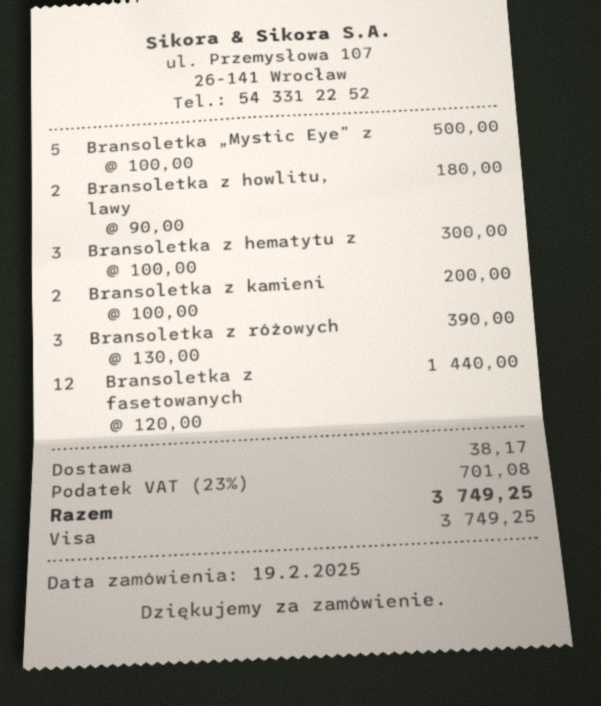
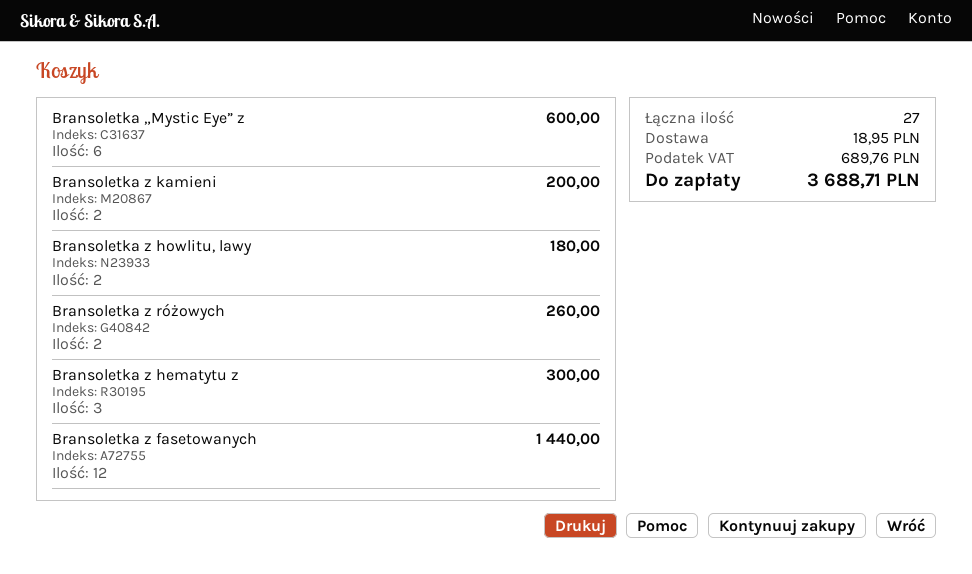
Bransoletka „Mystic Eye” z: 5 for 500.00 -> 6 for 600.00
Bransoletka z różowych: 3 for 390.00 -> 2 for 260.00
shipping: 38.17 -> 18.95
tax: 701.08 -> 689.76
total: 3749.25 -> 3688.71

